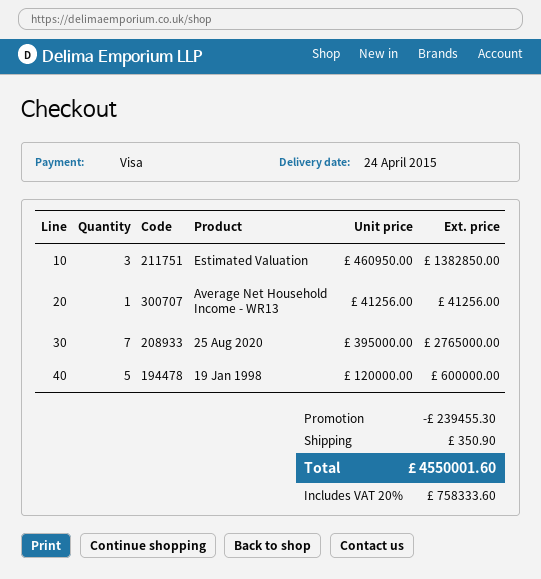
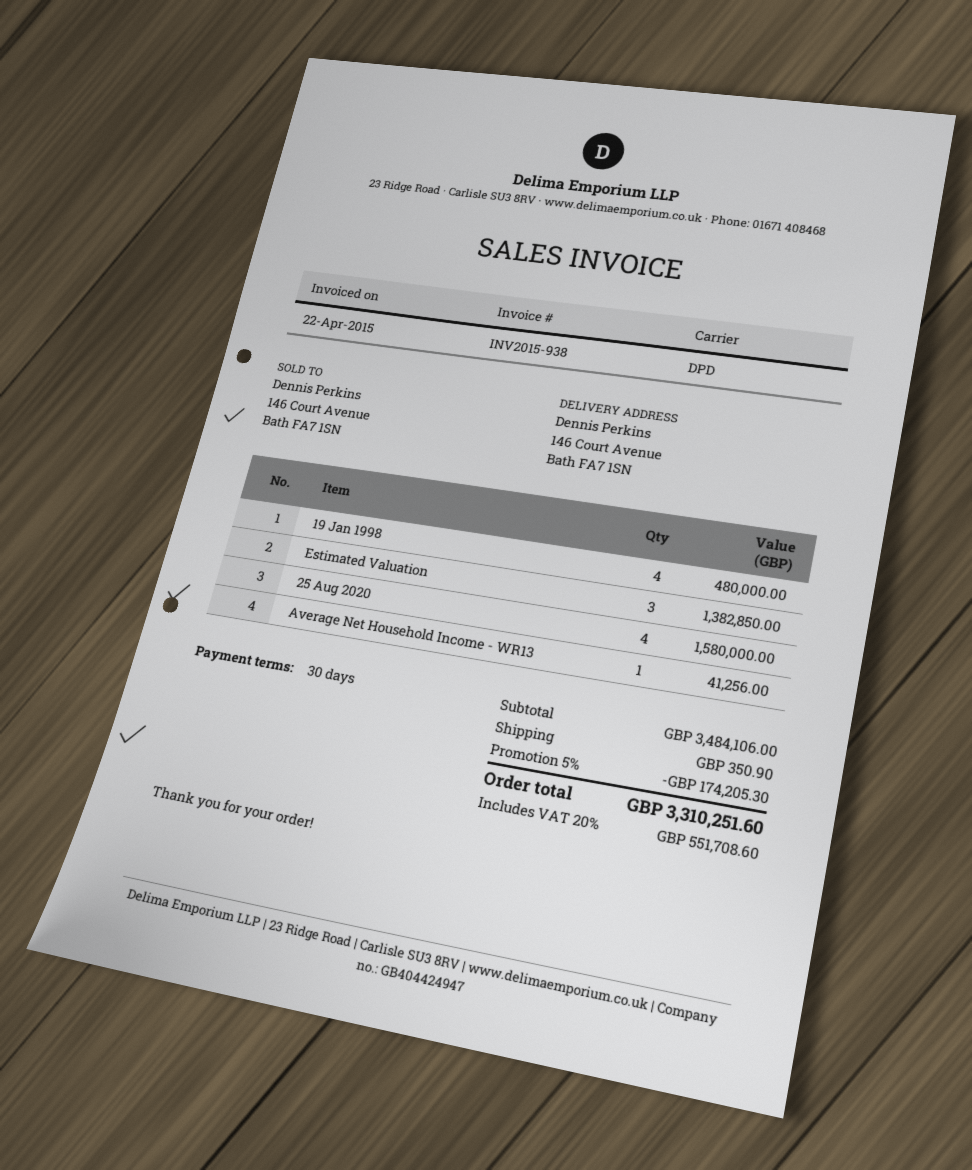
25 Aug 2020: 7 for 2765000.00 -> 4 for 1580000.00
19 Jan 1998: 5 for 600000.00 -> 4 for 480000.00
discount: 239455.30 -> 174205.30
tax: 20% = 758333.60 -> 20% = 551708.60
total: 4550001.60 -> 3310251.60

